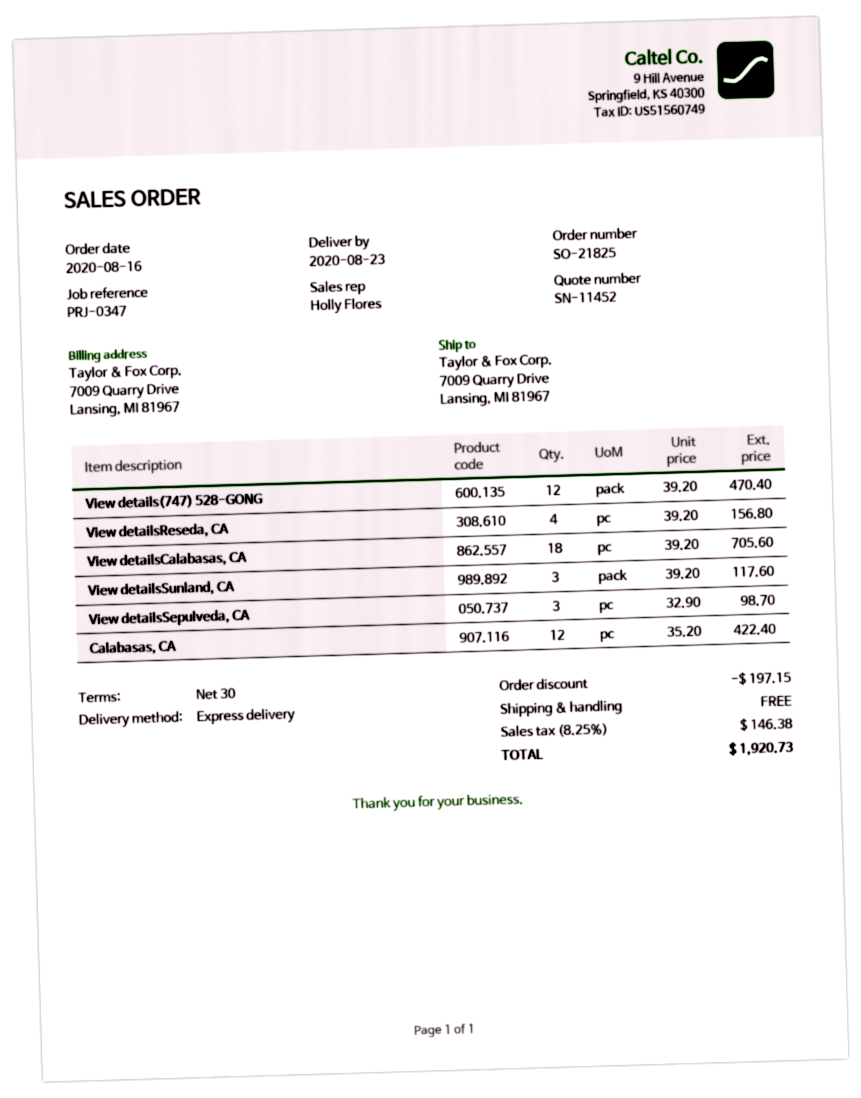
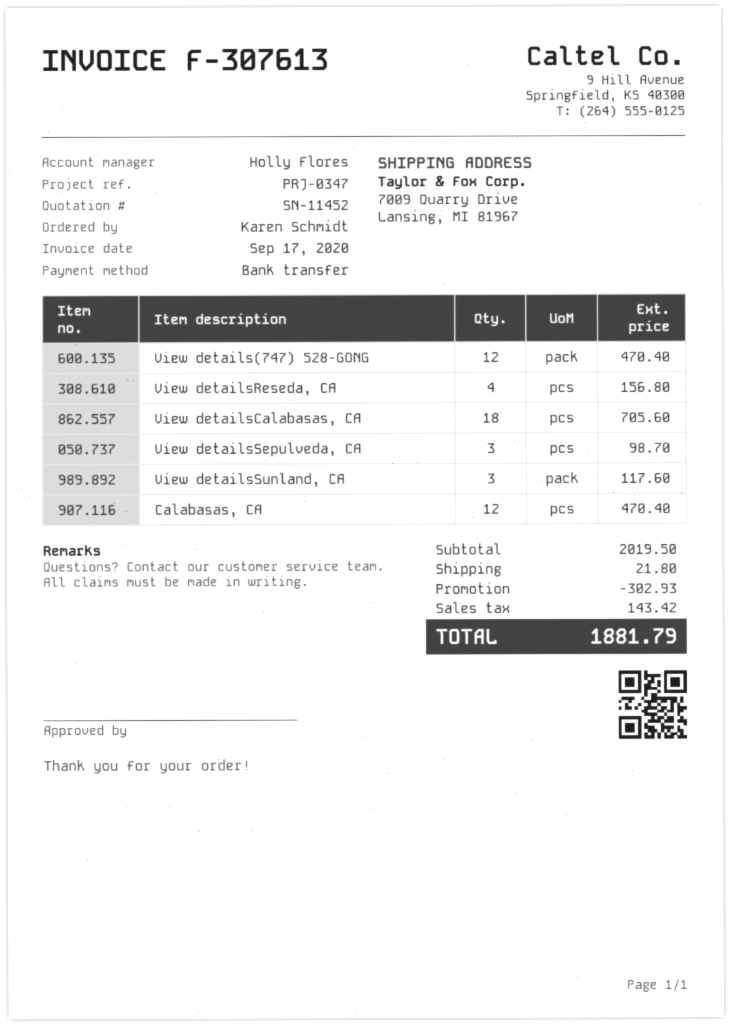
Calabasas, CA: 12 for 422.40 -> 12 for 470.40
discount: 197.15 -> 302.93
shipping: 0.00 -> 21.80
tax: 146.38 -> 143.42
total: 1920.73 -> 1881.79

